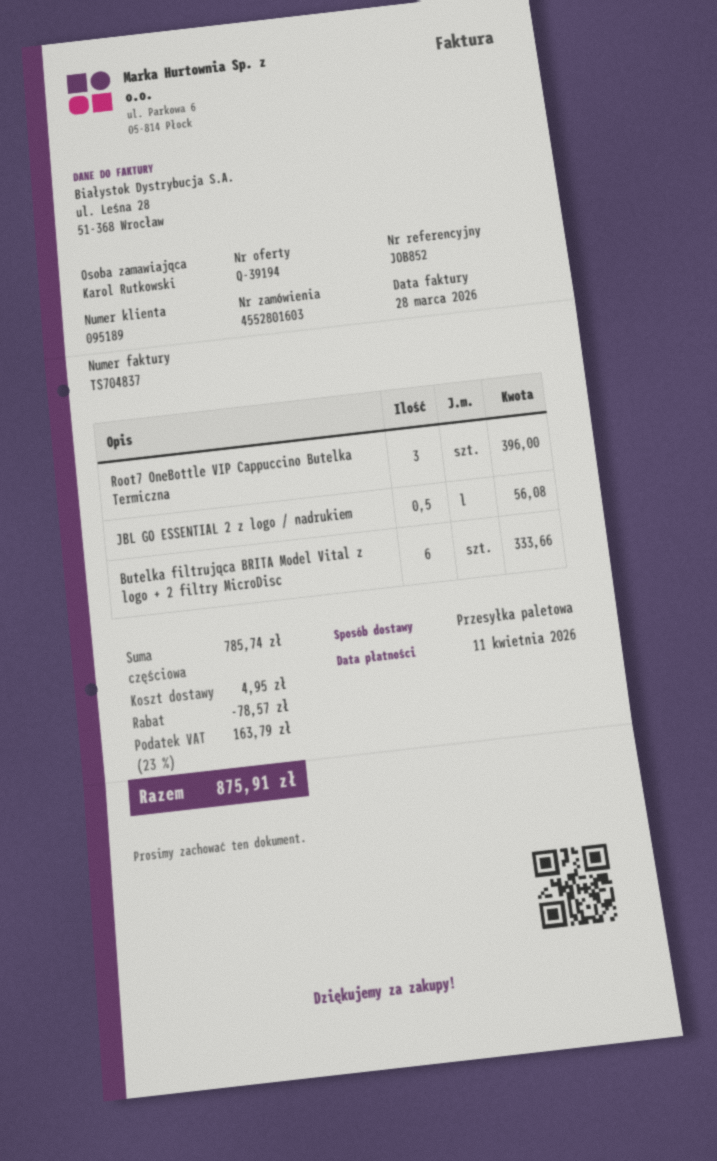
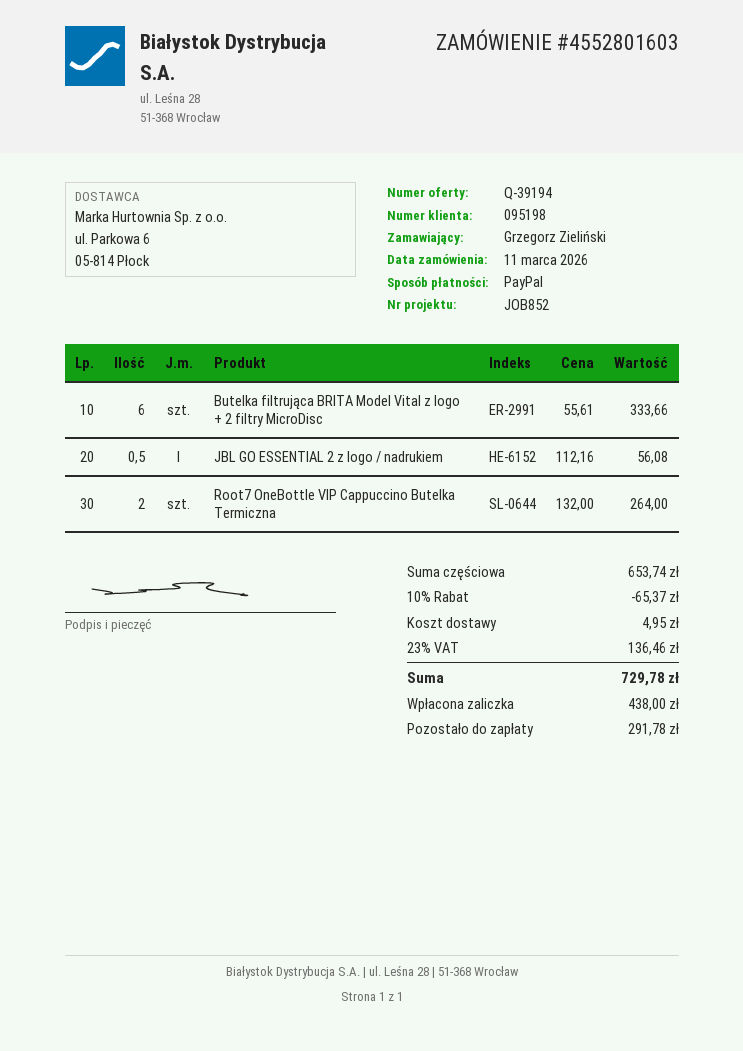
customer number: 095189 -> 095198
ordered by: Karol Rutkowski -> Grzegorz Zieliński
Root7 OneBottle VIP Cappuccino Butelka Termiczna: 3 for 396.00 -> 2 for 264.00
subtotal: 785.74 -> 653.74
discount: 78.57 -> 65.37
tax: 23% = 163.79 -> 23% = 136.46
total: 875.91 -> 729.78

